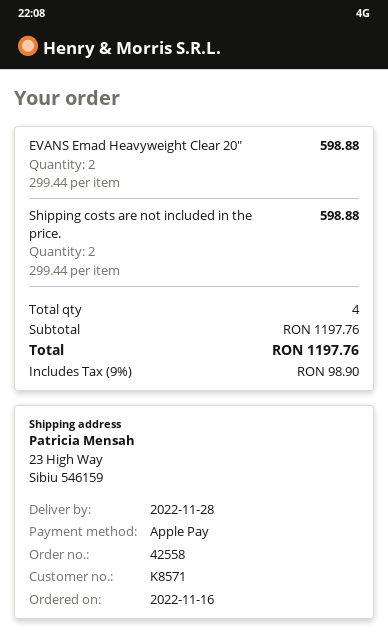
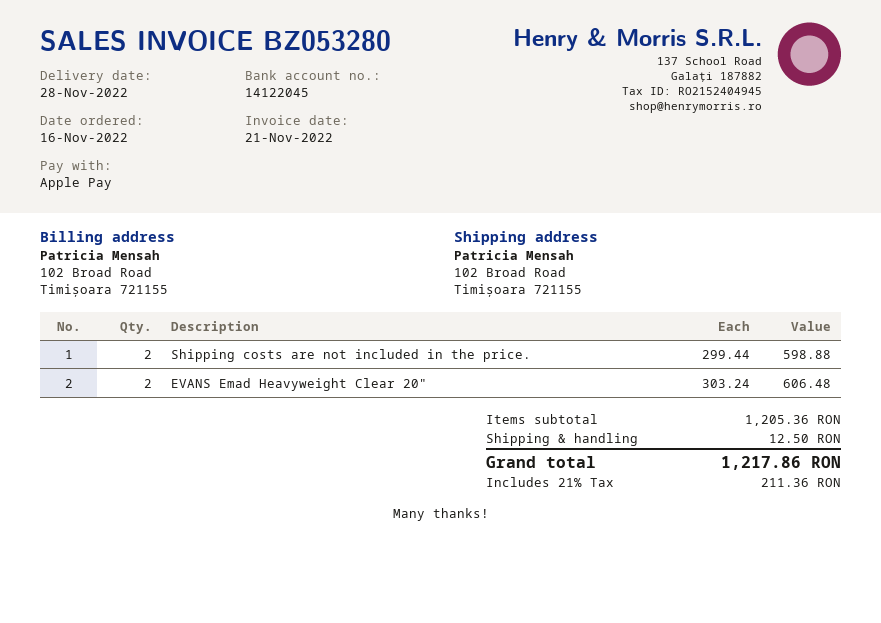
ship to: 23 High Way, Sibiu 546159 -> 102 Broad Road, Timișoara 721155
EVANS Emad Heavyweight Clear 20": 2 x 299.44 = 598.88 -> 2 x 303.24 = 606.48
subtotal: 1197.76 -> 1205.36
shipping: none -> 12.50
tax: 9% = 98.90 -> 21% = 211.36
total: 1197.76 -> 1217.86

